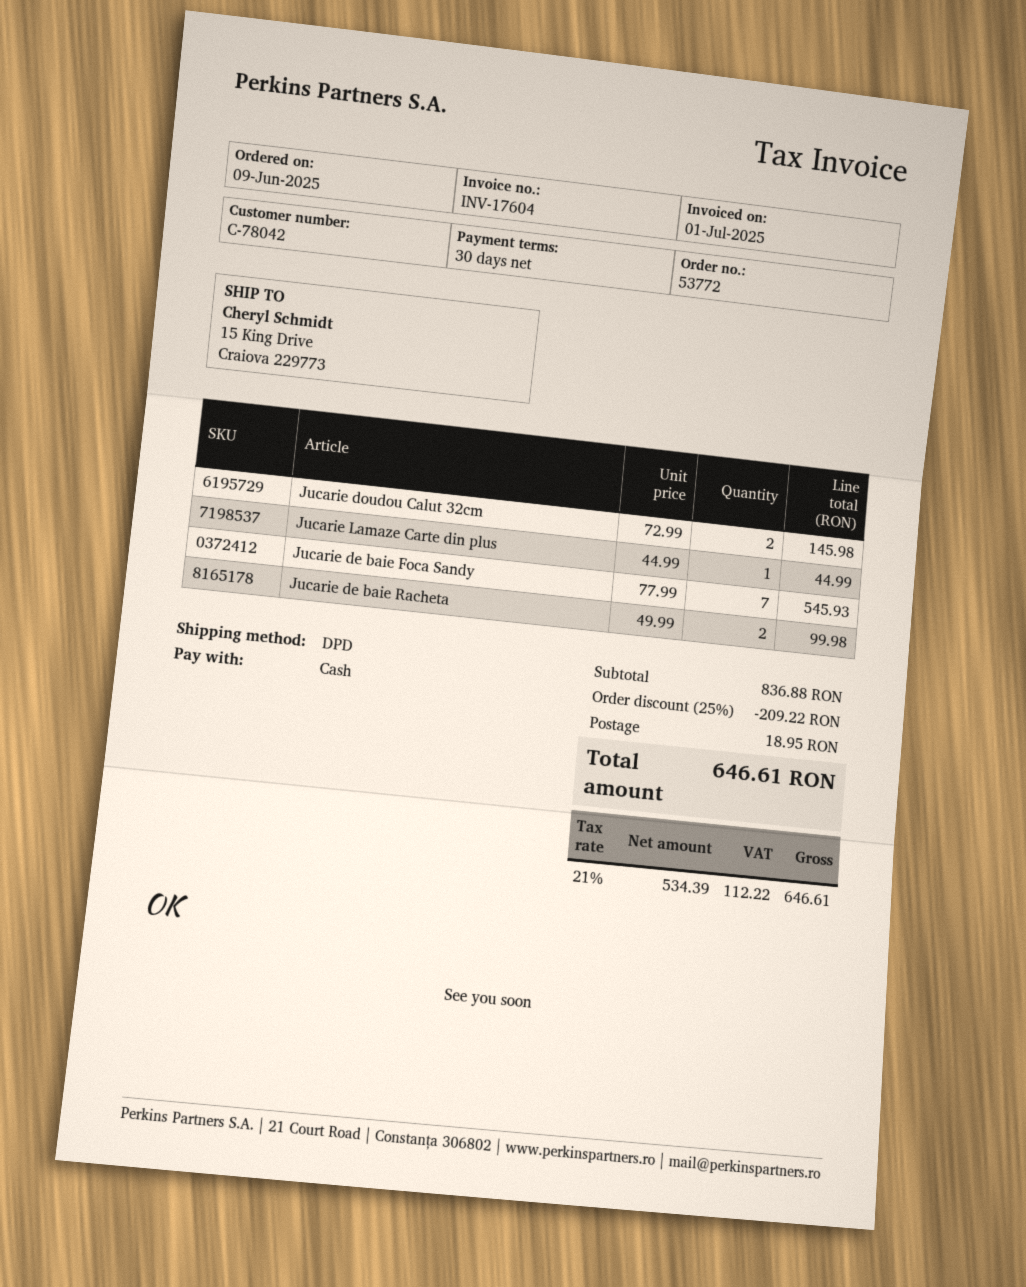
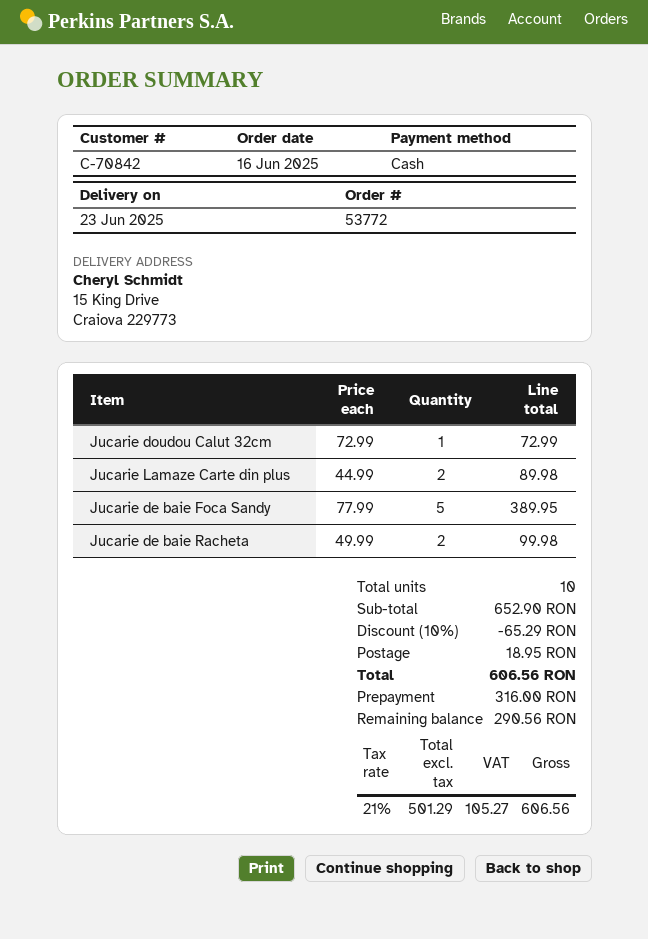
order date: 2025-06-09 -> 2025-06-16
customer number: C-78042 -> C-70842
Jucarie doudou Calut 32cm: 2 x 72.99 = 145.98 -> 1 x 72.99 = 72.99
Jucarie Lamaze Carte din plus: 1 x 44.99 = 44.99 -> 2 x 44.99 = 89.98
Jucarie de baie Foca Sandy: 7 x 77.99 = 545.93 -> 5 x 77.99 = 389.95
subtotal: 836.88 -> 652.90
discount: 25% = 209.22 -> 10% = 65.29
net: 534.39 -> 501.29
tax: 21% = 112.22 -> 21% = 105.27
total: 646.61 -> 606.56

